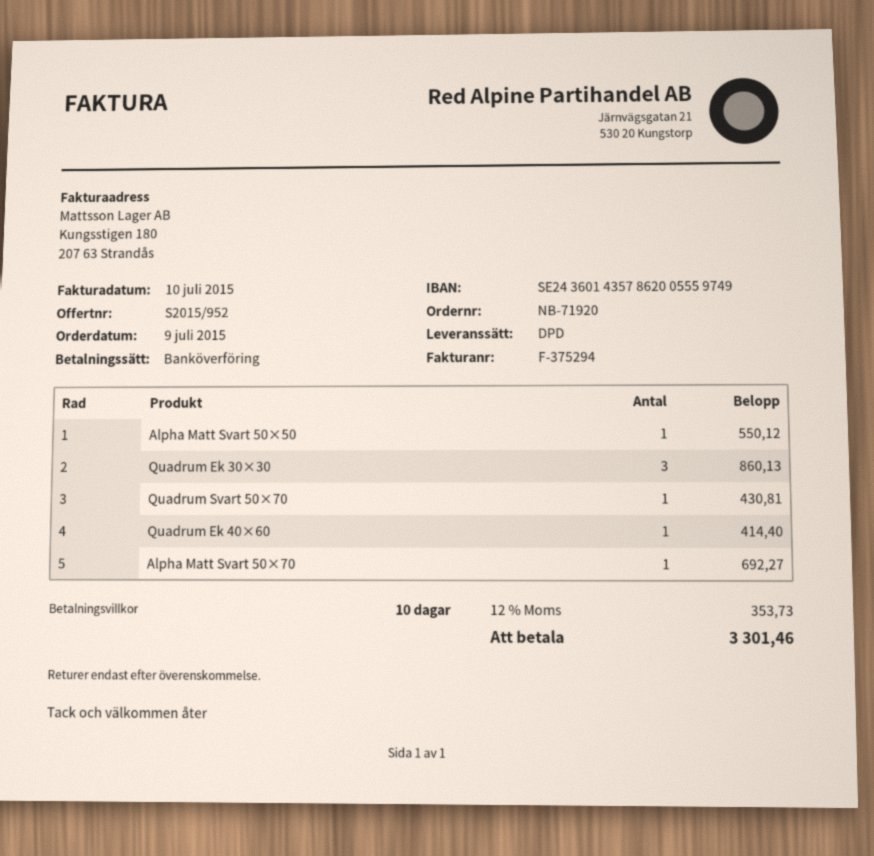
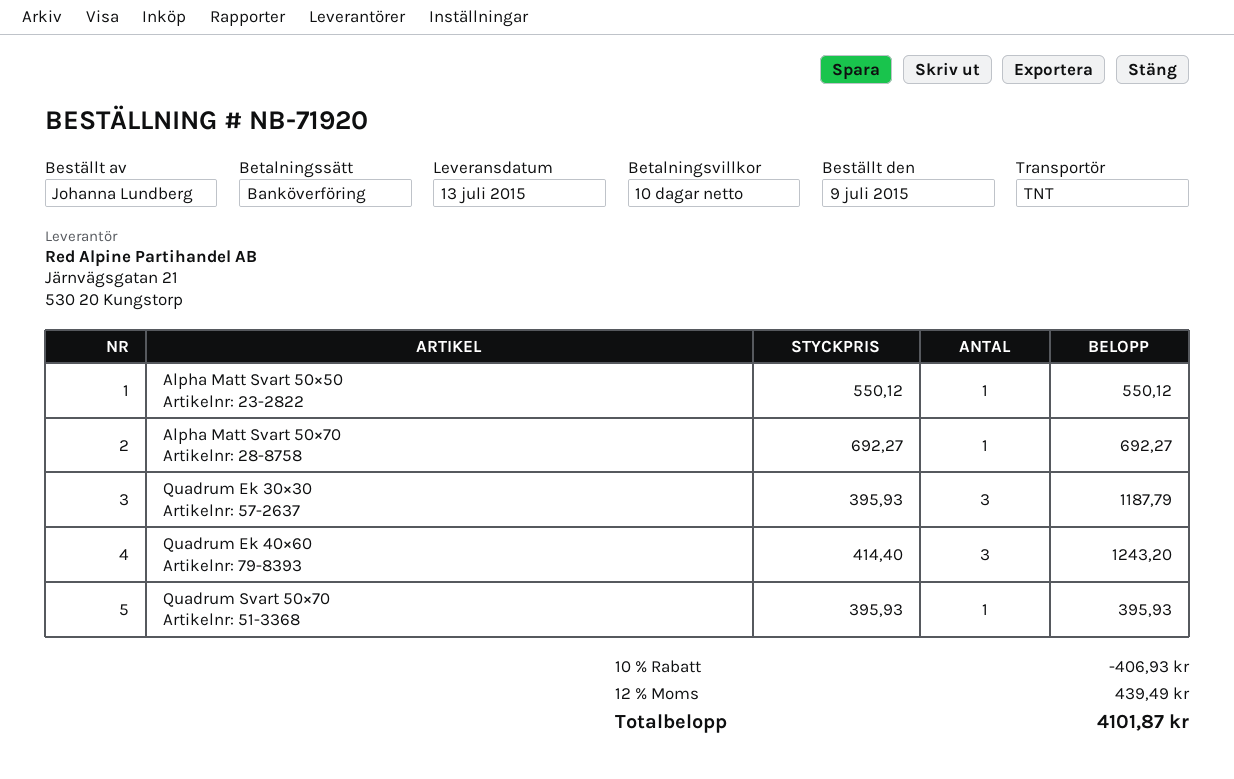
shipping method: DPD -> TNT
Quadrum Ek 30×30: 3 for 860.13 -> 3 for 1187.79
Quadrum Svart 50×70: 1 for 430.81 -> 1 for 395.93
Quadrum Ek 40×60: 1 for 414.40 -> 3 for 1243.20
discount: none -> 10% = 406.93
tax: 12% = 353.73 -> 12% = 439.49
total: 3301.46 -> 4101.87

